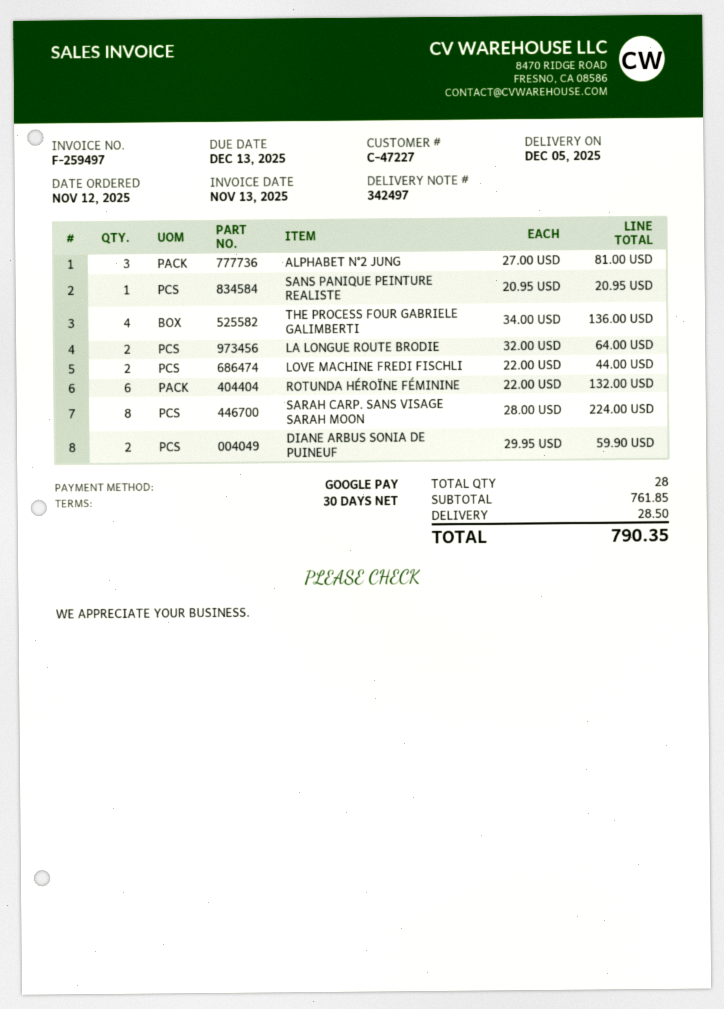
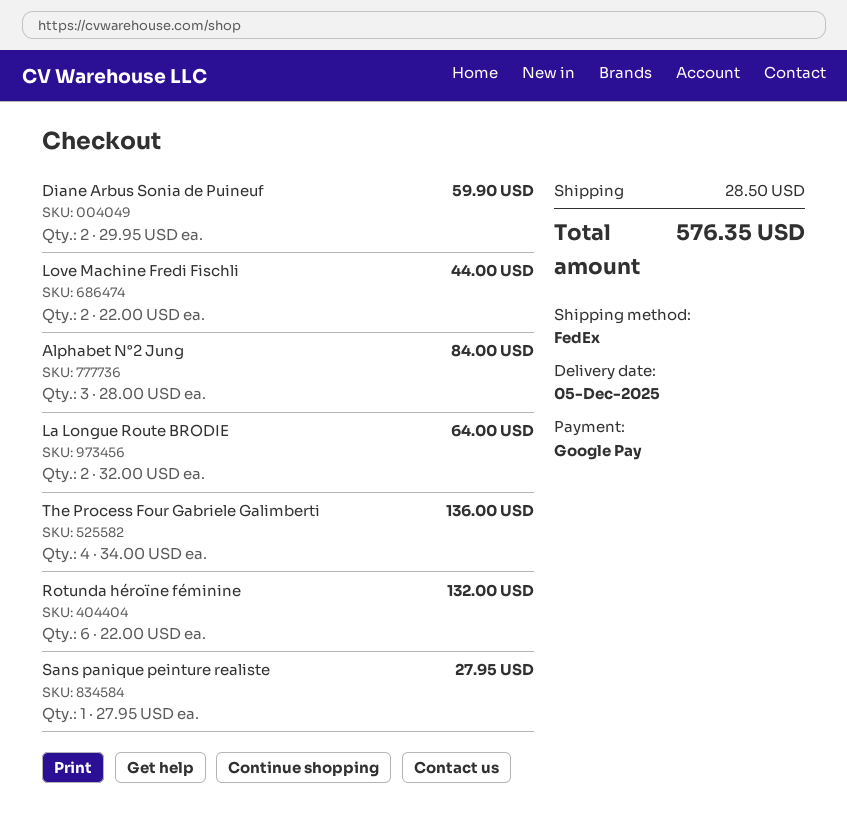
ALPHABET N°2 JUNG: 3 x 27.00 = 81.00 -> 3 x 28.00 = 84.00
SANS PANIQUE PEINTURE REALISTE: 1 x 20.95 = 20.95 -> 1 x 27.95 = 27.95
SARAH CARP. SANS VISAGE SARAH MOON: 8 x 28.00 = 224.00 -> none
total: 790.35 -> 576.35

